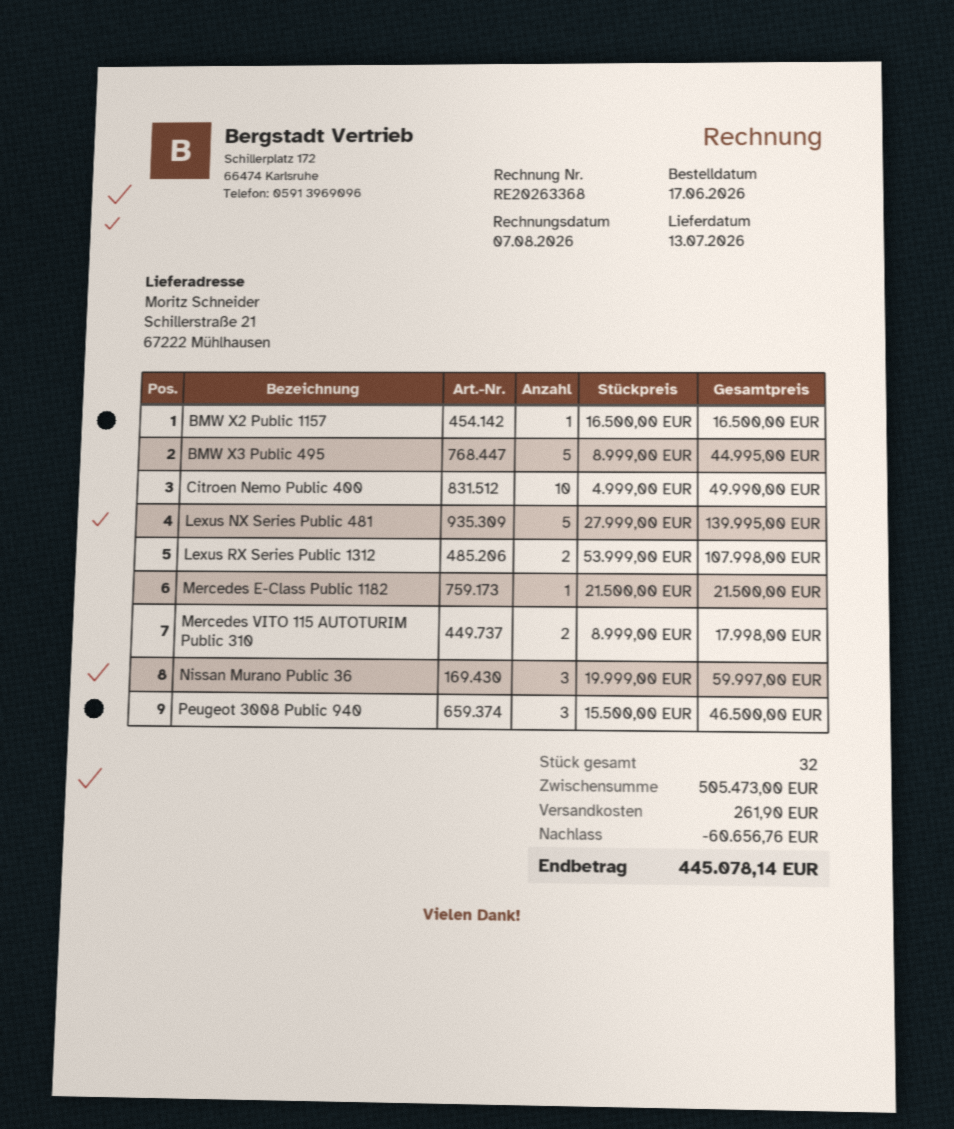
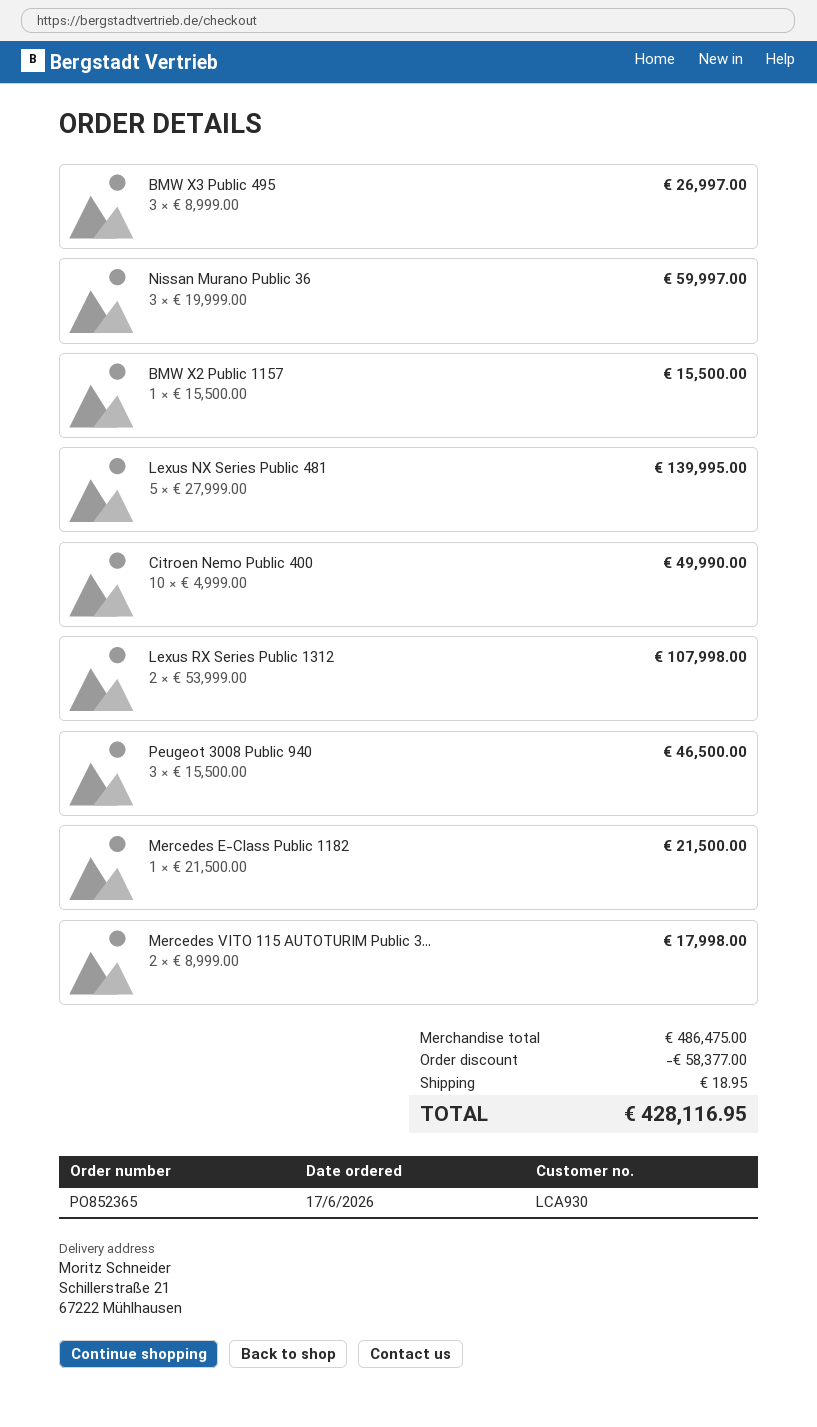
BMW X2 Public 1157: 1 x 16500.00 = 16500.00 -> 1 x 15500.00 = 15500.00
BMW X3 Public 495: 5 x 8999.00 = 44995.00 -> 3 x 8999.00 = 26997.00
subtotal: 505473.00 -> 486475.00
discount: 60656.76 -> 58377.00
shipping: 261.90 -> 18.95
total: 445078.14 -> 428116.95

